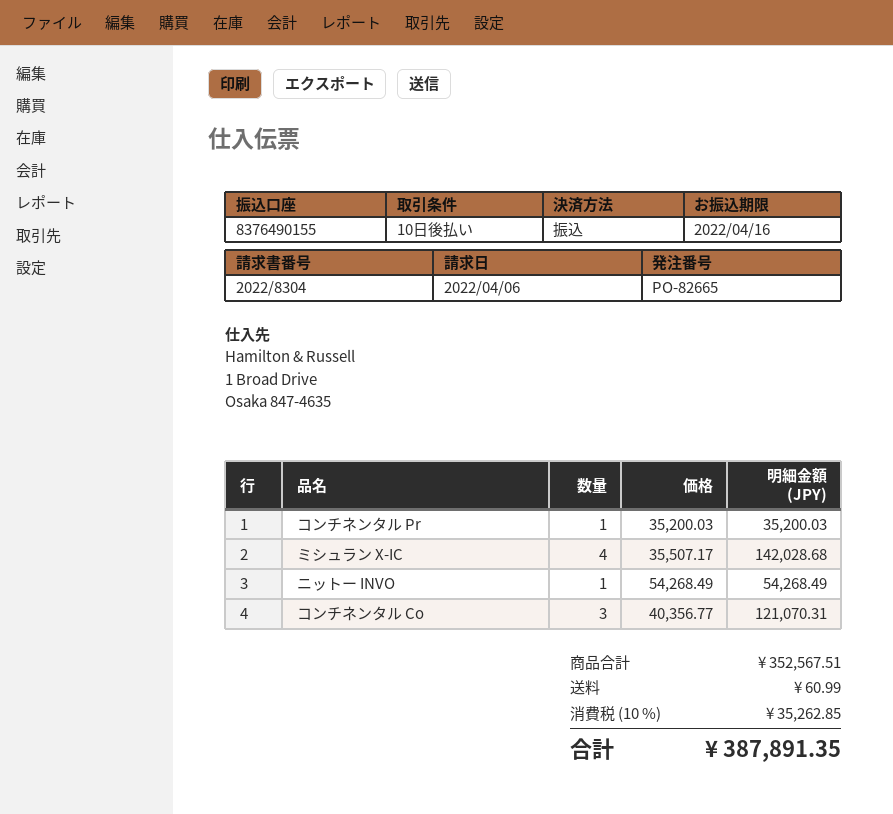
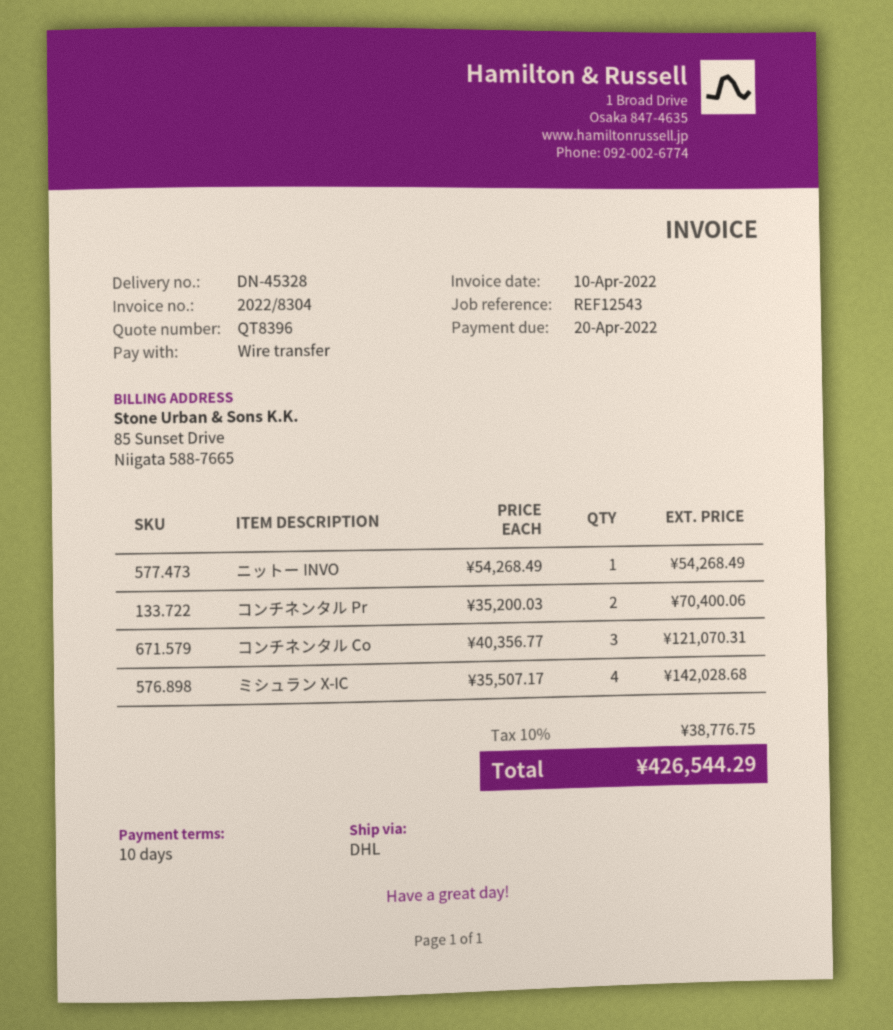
invoice date: 2022-04-06 -> 2022-04-10
due date: 2022-04-16 -> 2022-04-20
コンチネンタル Pr: 1 x 35200.03 = 35200.03 -> 2 x 35200.03 = 70400.06
shipping: 60.99 -> none
tax: 10% = 35262.85 -> 10% = 38776.75
total: 387891.35 -> 426544.29

